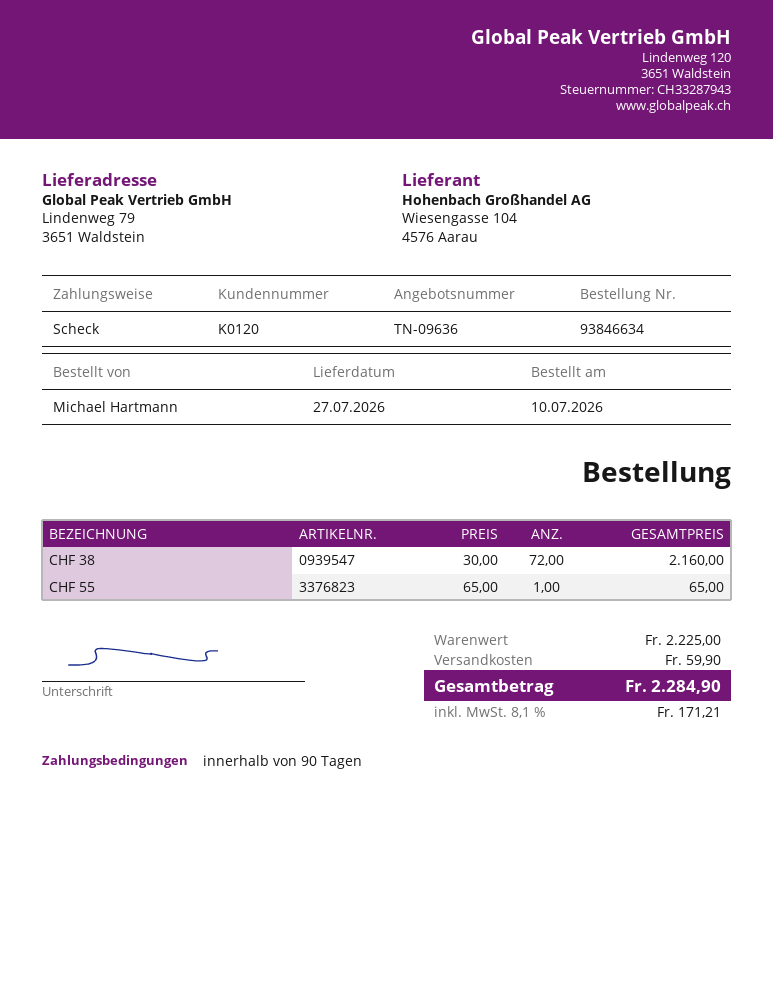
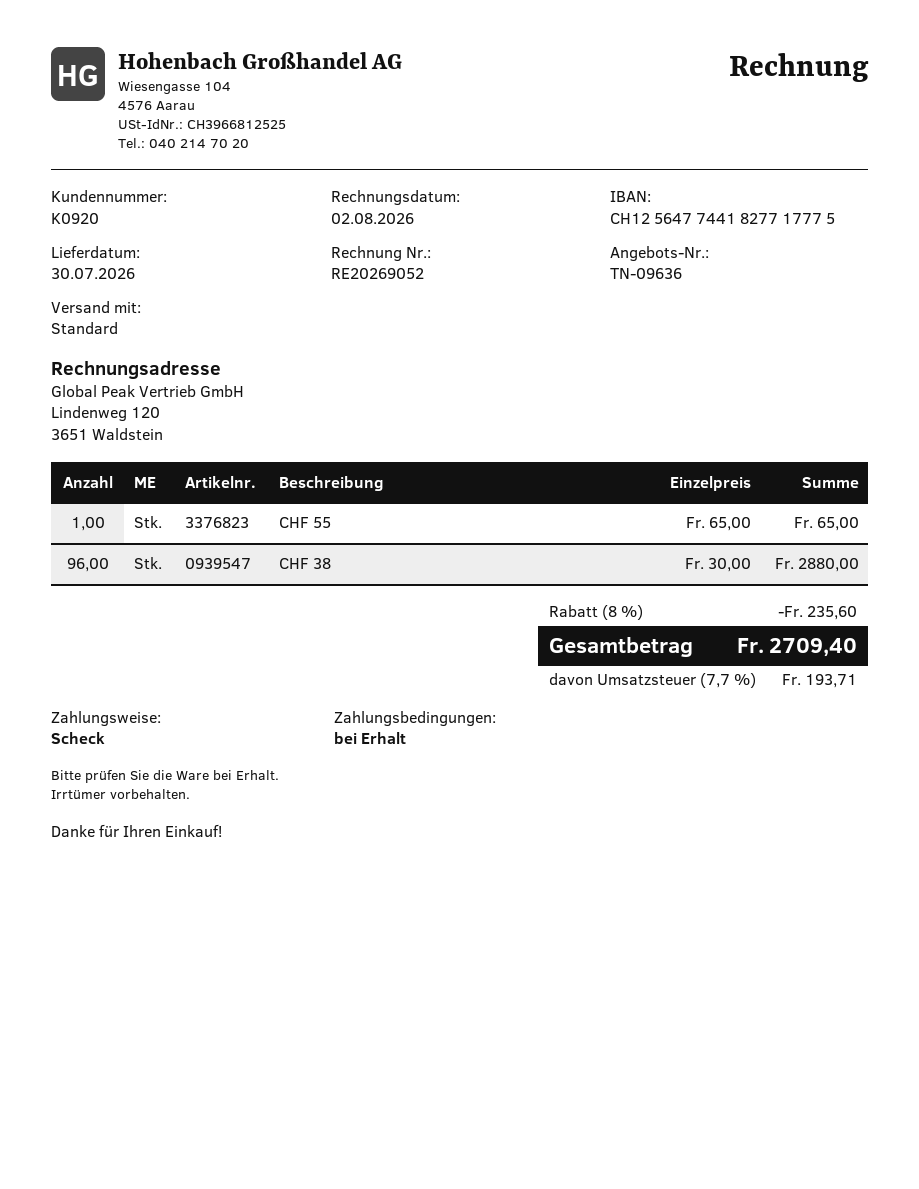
delivery date: 2026-07-27 -> 2026-07-30
payment terms: 90 days -> on receipt
customer number: K0120 -> K0920
CHF 38: 72 x 30.00 = 2160.00 -> 96 x 30.00 = 2880.00
discount: none -> 8% = 235.60
shipping: 59.90 -> none
tax: 8.1% = 171.21 -> 7.7% = 193.71
total: 2284.90 -> 2709.40

